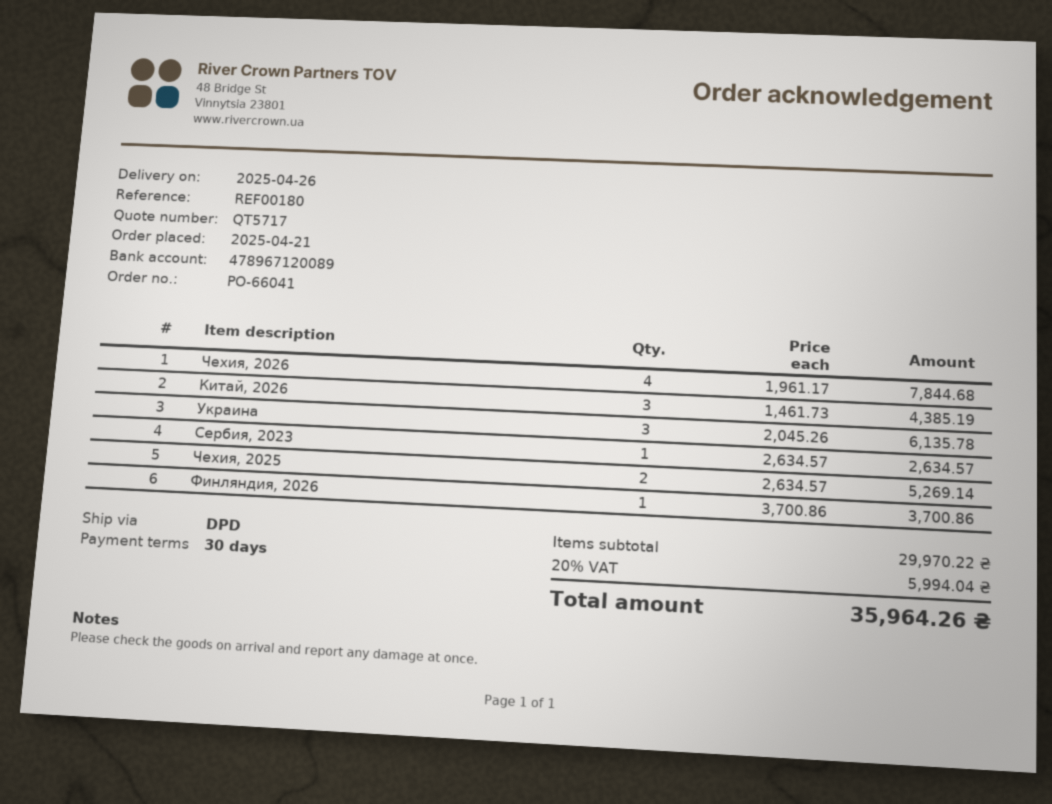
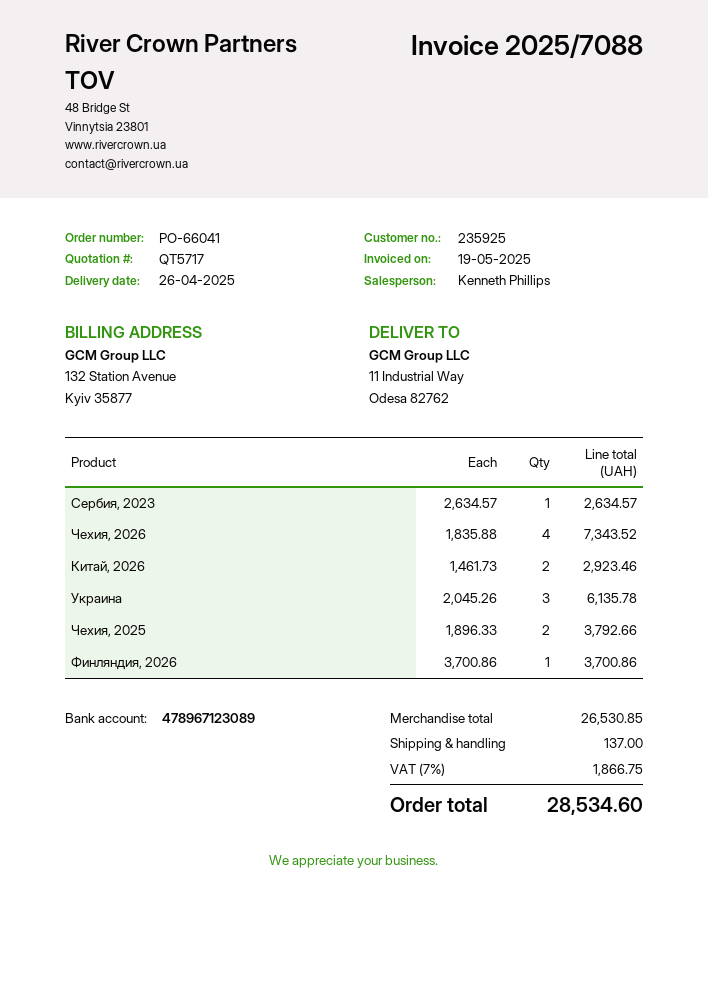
bank account: 478967120089 -> 478967123089
Чехия, 2026: 4 x 1961.17 = 7844.68 -> 4 x 1835.88 = 7343.52
Китай, 2026: 3 x 1461.73 = 4385.19 -> 2 x 1461.73 = 2923.46
Чехия, 2025: 2 x 2634.57 = 5269.14 -> 2 x 1896.33 = 3792.66
subtotal: 29970.22 -> 26530.85
shipping: none -> 137.00
tax: 20% = 5994.04 -> 7% = 1866.75
total: 35964.26 -> 28534.60

